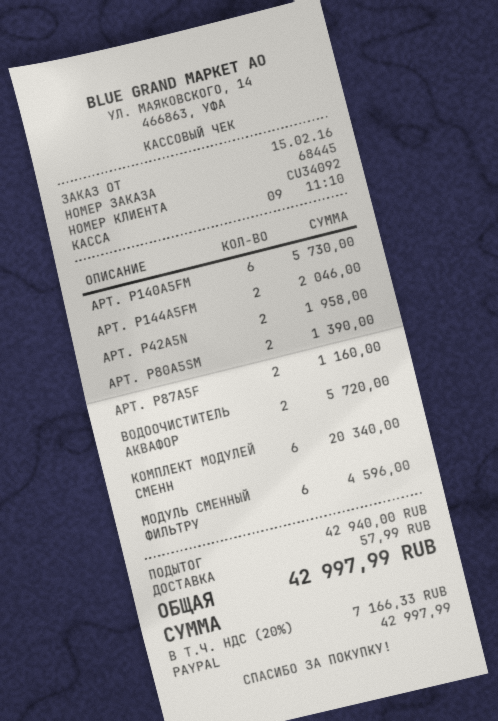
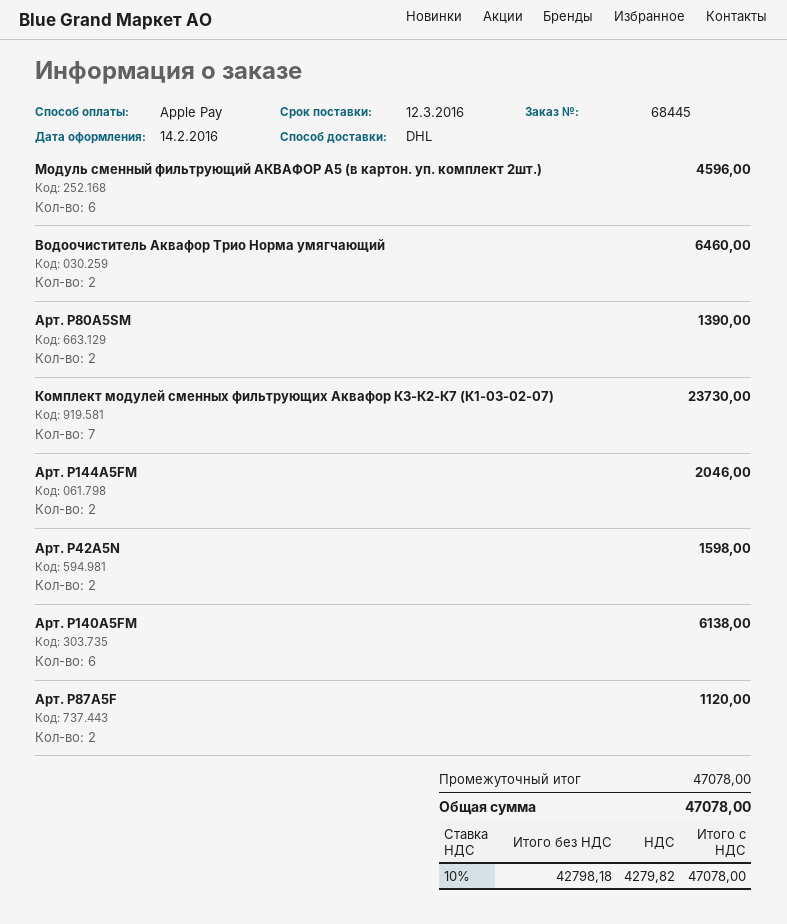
order date: 2016-02-15 -> 2016-02-14
payment method: PayPal -> Apple Pay
АРТ. P140A5FM: 6 for 5730.00 -> 6 for 6138.00
АРТ. P42A5N: 2 for 1958.00 -> 2 for 1598.00
АРТ. P87A5F: 2 for 1160.00 -> 2 for 1120.00
ВОДООЧИСТИТЕЛЬ АКВАФОР: 2 for 5720.00 -> 2 for 6460.00
КОМПЛЕКТ МОДУЛЕЙ СМЕНН: 6 for 20340.00 -> 7 for 23730.00
subtotal: 42940.00 -> 47078.00
shipping: 57.99 -> none
tax: 20% = 7166.33 -> 10% = 4279.82
total: 42997.99 -> 47078.00

